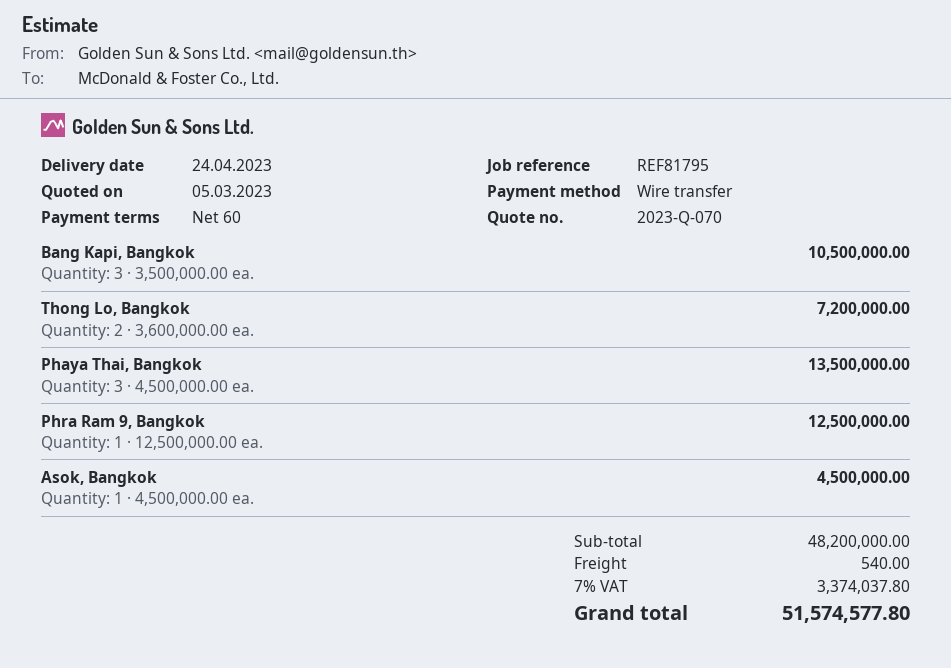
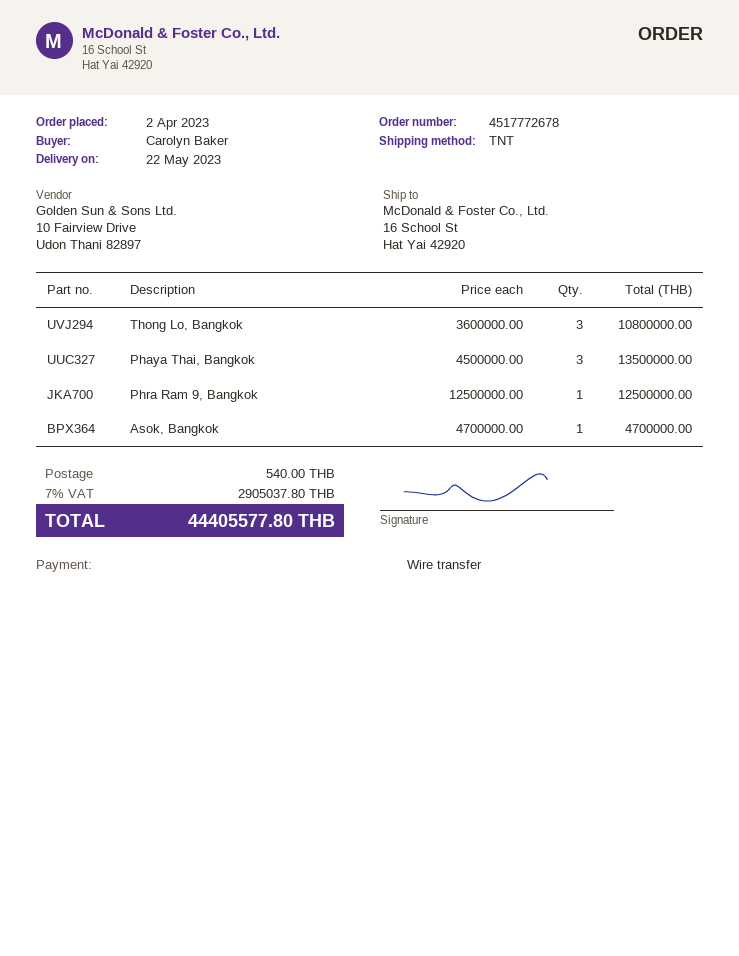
delivery date: 2023-04-24 -> 2023-05-22
Bang Kapi, Bangkok: 3 x 3500000.00 = 10500000.00 -> none
Thong Lo, Bangkok: 2 x 3600000.00 = 7200000.00 -> 3 x 3600000.00 = 10800000.00
Asok, Bangkok: 1 x 4500000.00 = 4500000.00 -> 1 x 4700000.00 = 4700000.00
tax: 7% = 3374037.80 -> 7% = 2905037.80
total: 51574577.80 -> 44405577.80

